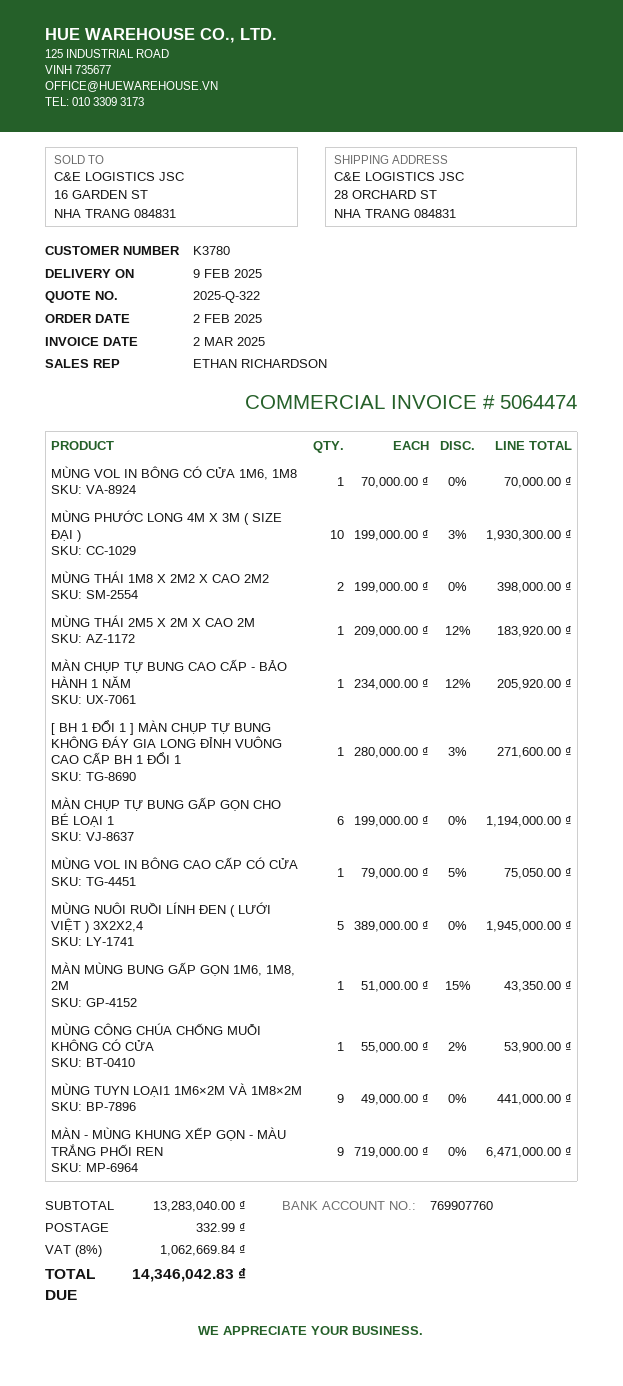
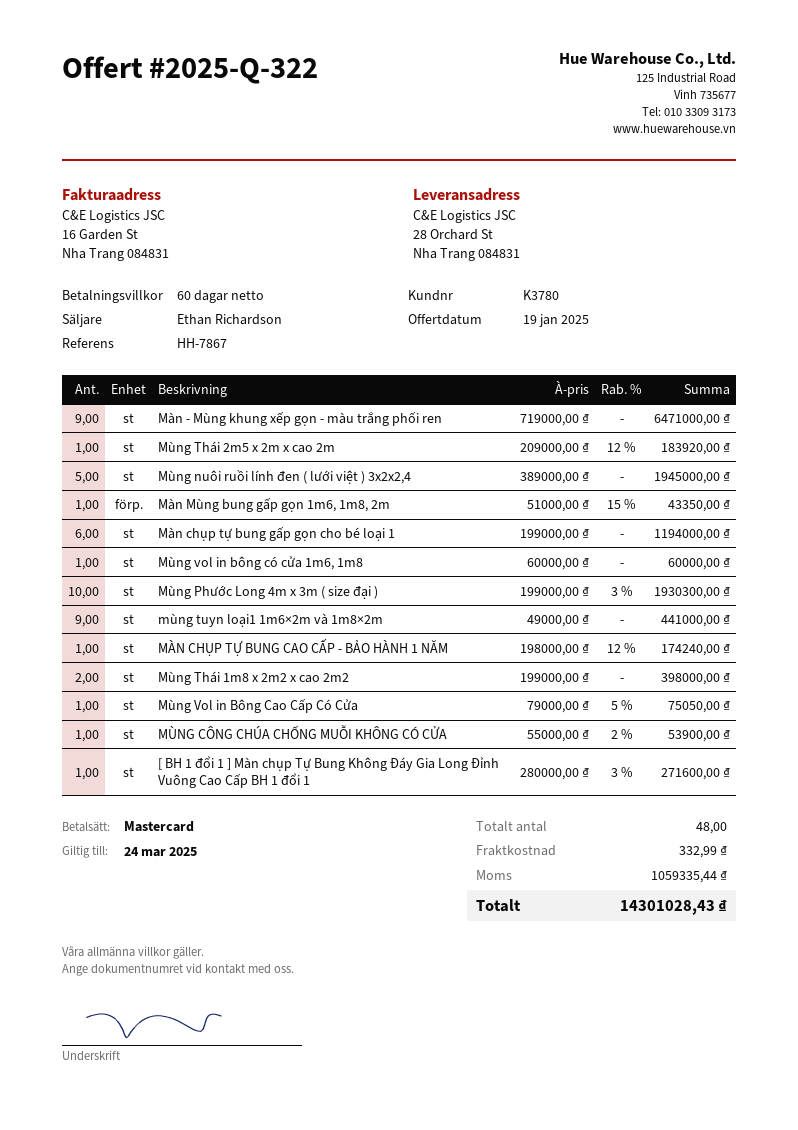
MÙNG VOL IN BÔNG CÓ CỬA 1M6, 1M8: 1 x 70000.00 = 70000.00 -> 1 x 60000.00 = 60000.00
MÀN CHỤP TỰ BUNG CAO CẤP - BẢO HÀNH 1 NĂM: 1 x 234000.00 - 12% = 205920.00 -> 1 x 198000.00 - 12% = 174240.00
tax: 1062669.84 -> 1059335.44
total: 14346042.83 -> 14301028.43

